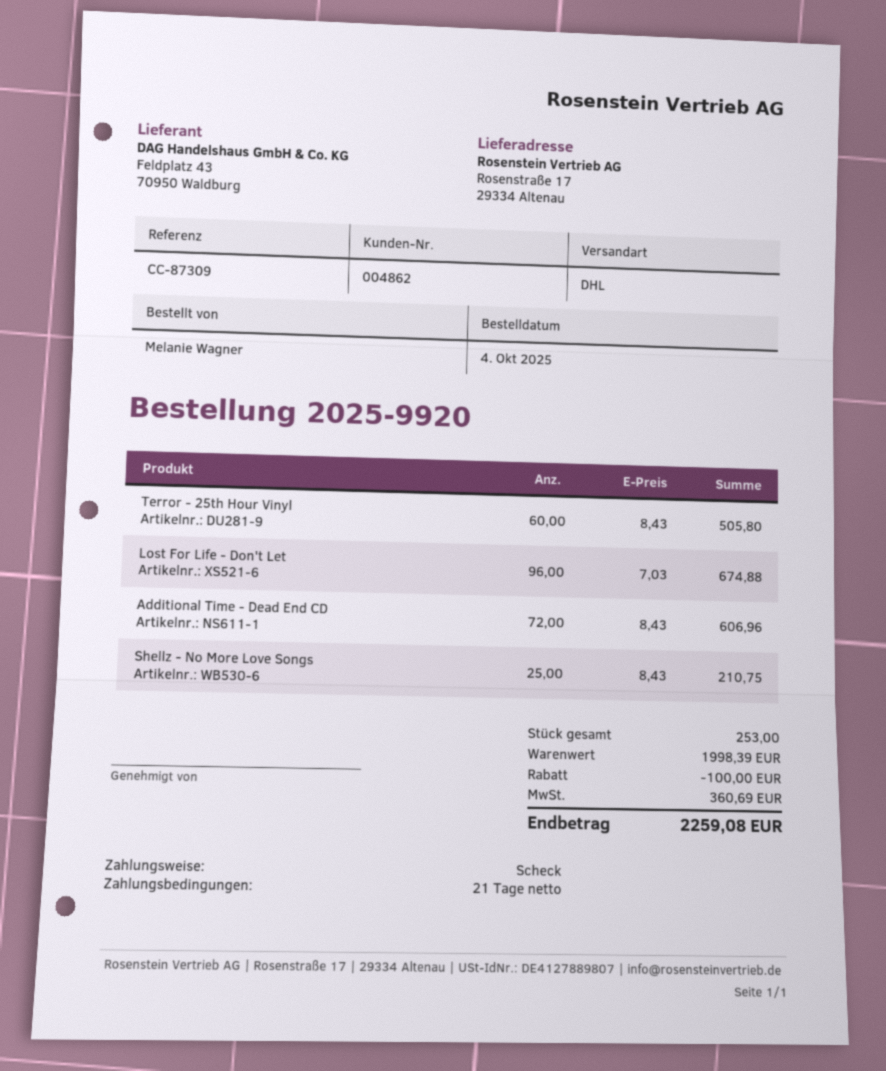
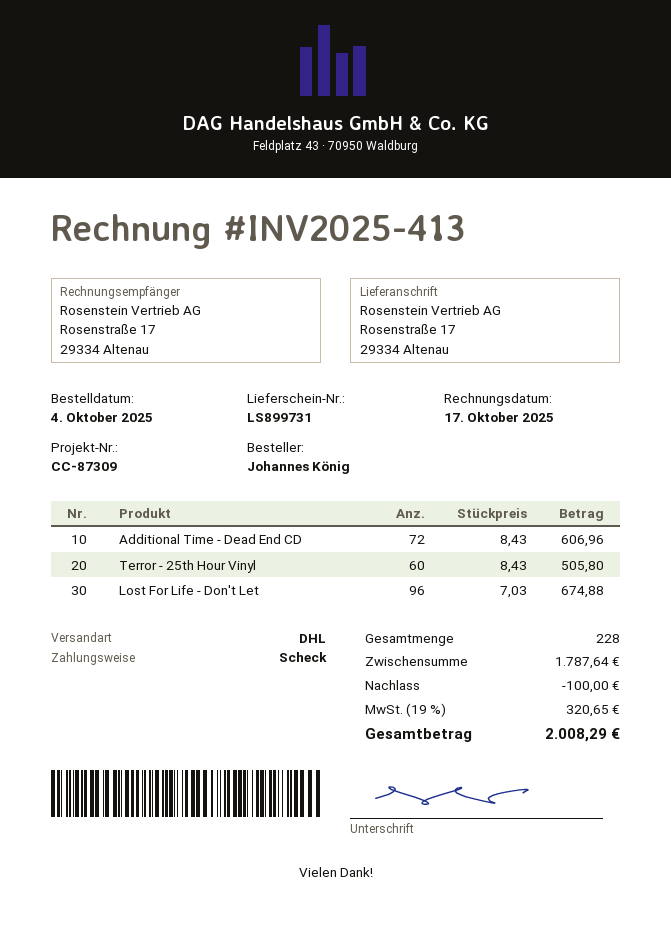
ordered by: Melanie Wagner -> Johannes König
Shellz - No More Love Songs: 25 x 8.43 = 210.75 -> none
total quantity: 253 -> 228
subtotal: 1998.39 -> 1787.64
tax: 360.69 -> 320.65
total: 2259.08 -> 2008.29

